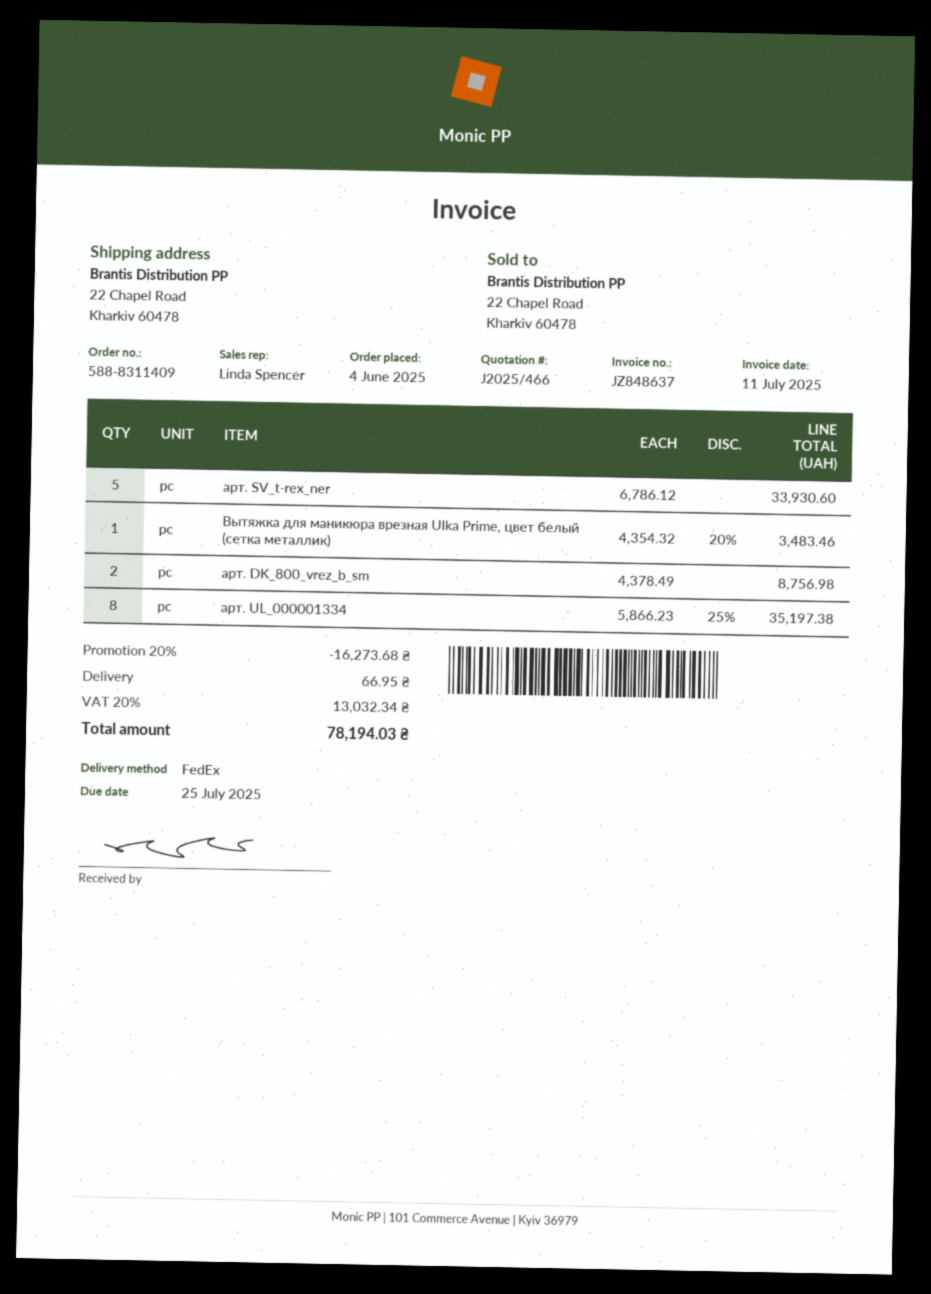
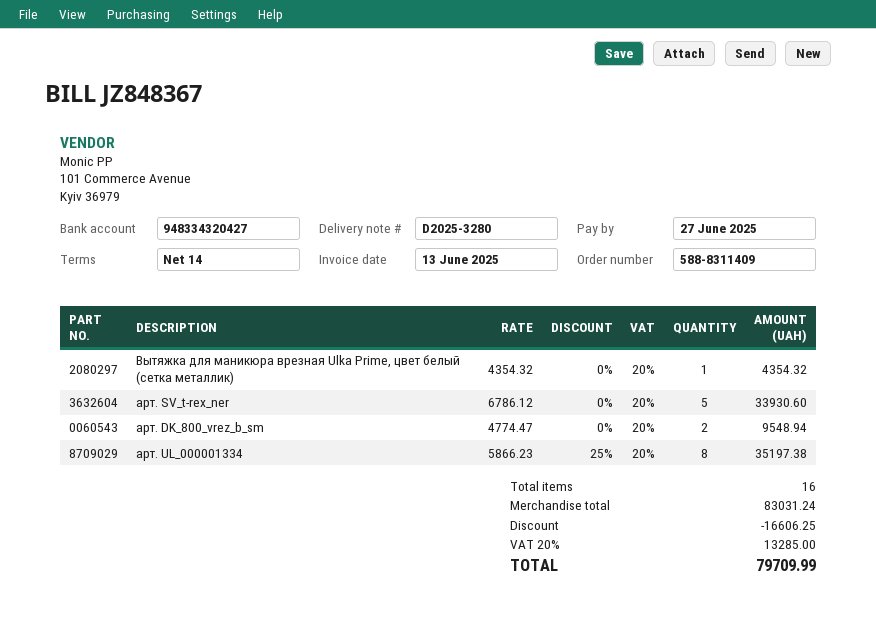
invoice number: JZ848637 -> JZ848367
invoice date: 2025-07-11 -> 2025-06-13
due date: 2025-07-25 -> 2025-06-27
Вытяжка для маникюра врезная Ulka Prime, цвет белый (сетка металлик): 1 x 4354.32 - 20% = 3483.46 -> 1 x 4354.32 = 4354.32
арт. DK_800_vrez_b_sm: 2 x 4378.49 = 8756.98 -> 2 x 4774.47 = 9548.94
discount: 16273.68 -> 16606.25
shipping: 66.95 -> none
tax: 20% = 13032.34 -> 20% = 13285.00
total: 78194.03 -> 79709.99

